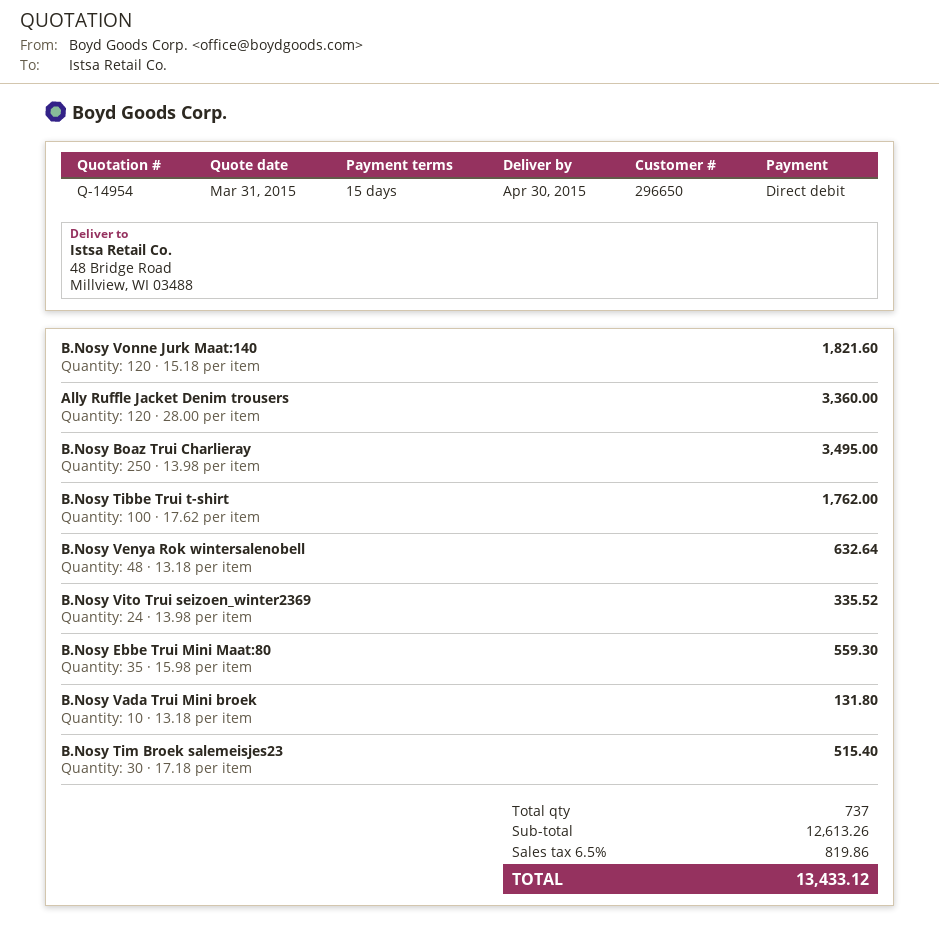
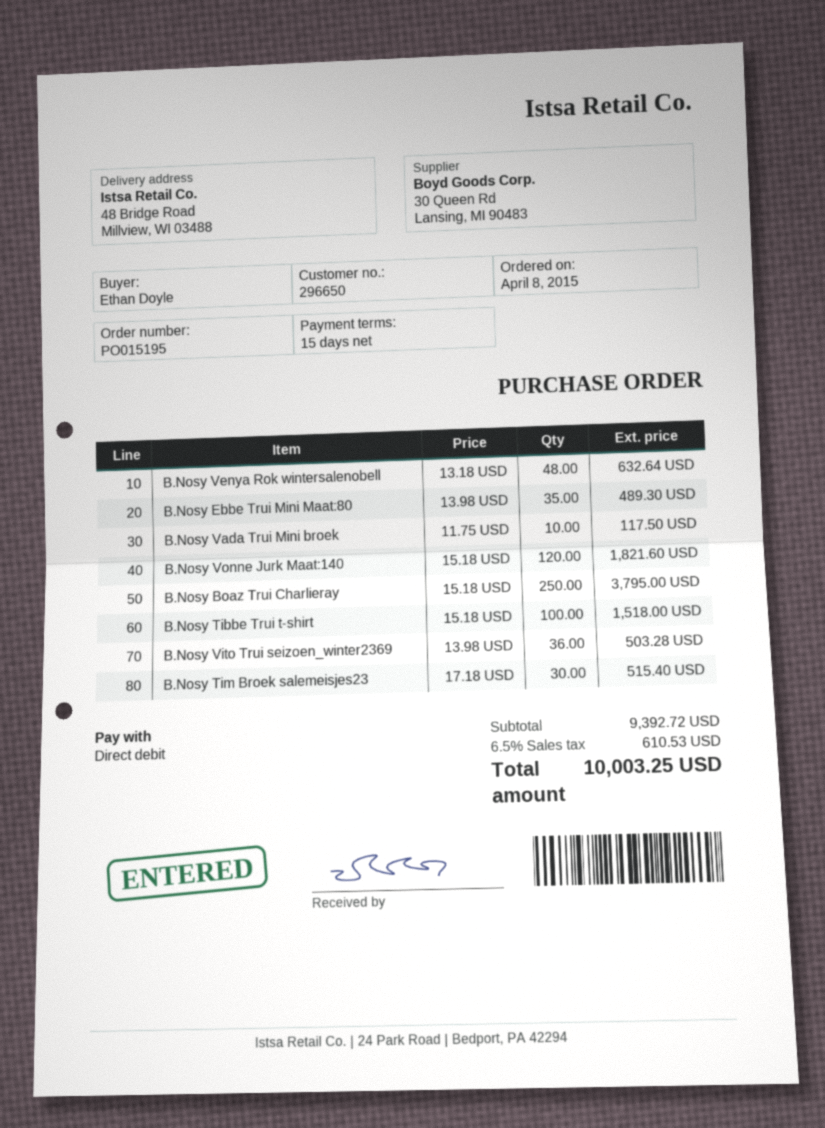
Ally Ruffle Jacket Denim trousers: 120 x 28.00 = 3360.00 -> none
B.Nosy Boaz Trui Charlieray: 250 x 13.98 = 3495.00 -> 250 x 15.18 = 3795.00
B.Nosy Tibbe Trui t-shirt: 100 x 17.62 = 1762.00 -> 100 x 15.18 = 1518.00
B.Nosy Vito Trui seizoen_winter2369: 24 x 13.98 = 335.52 -> 36 x 13.98 = 503.28
B.Nosy Ebbe Trui Mini Maat:80: 35 x 15.98 = 559.30 -> 35 x 13.98 = 489.30
B.Nosy Vada Trui Mini broek: 10 x 13.18 = 131.80 -> 10 x 11.75 = 117.50
subtotal: 12613.26 -> 9392.72
tax: 6.5% = 819.86 -> 6.5% = 610.53
total: 13433.12 -> 10003.25

